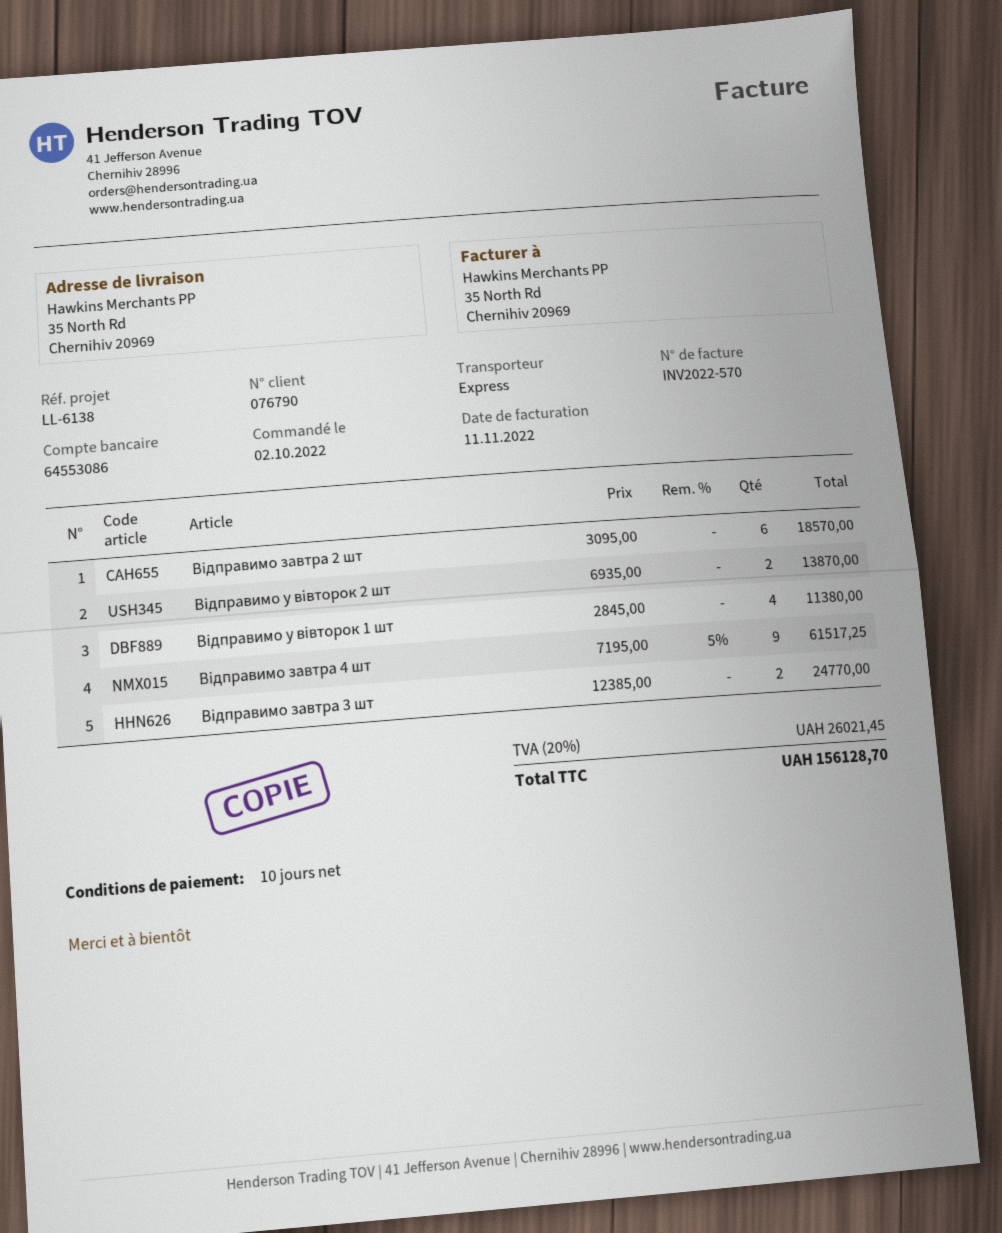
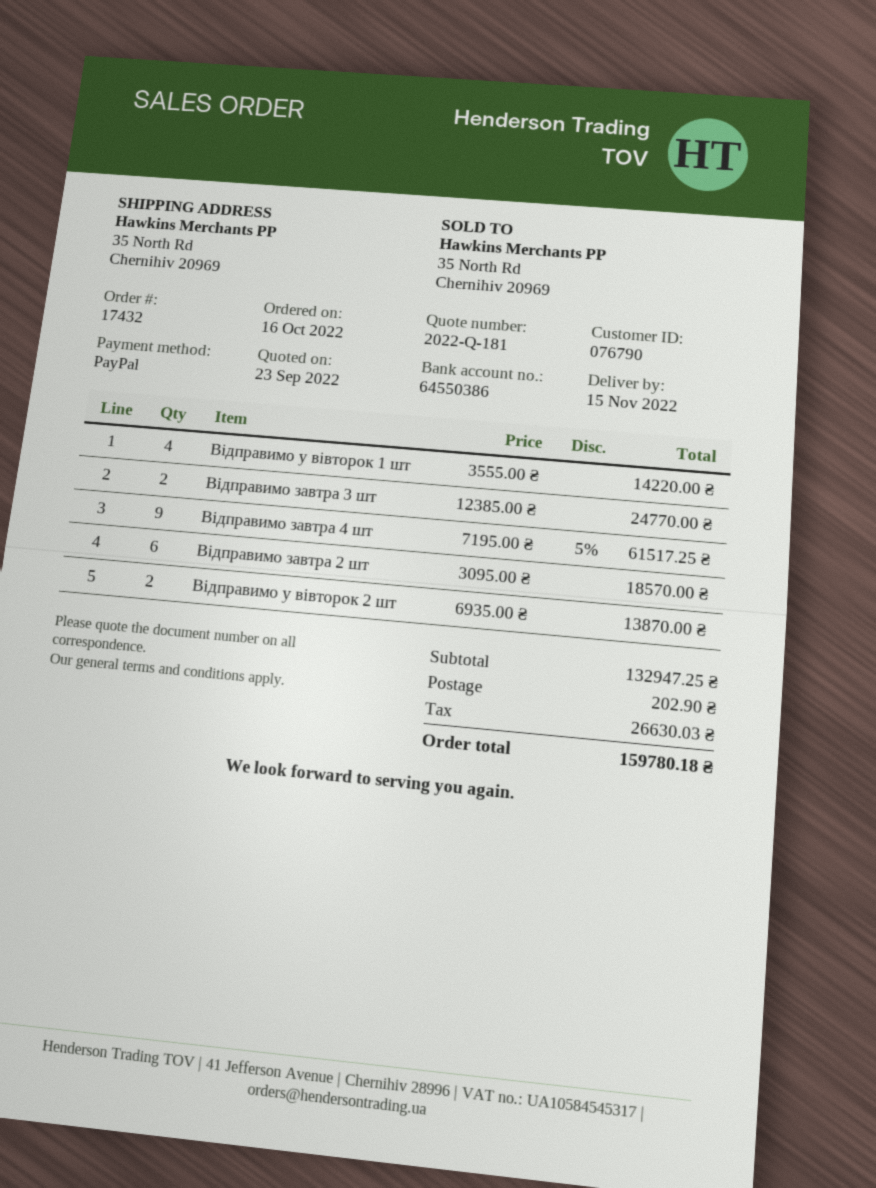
order date: 2022-10-02 -> 2022-10-16
bank account: 64553086 -> 64550386
Відправимо у вівторок 1 шт: 4 x 2845.00 = 11380.00 -> 4 x 3555.00 = 14220.00
shipping: none -> 202.90
tax: 26021.45 -> 26630.03
total: 156128.70 -> 159780.18

